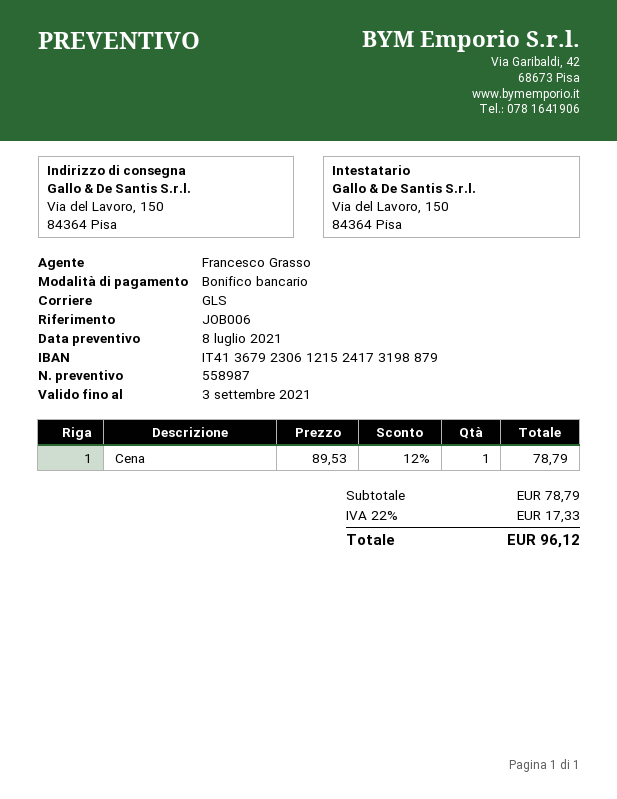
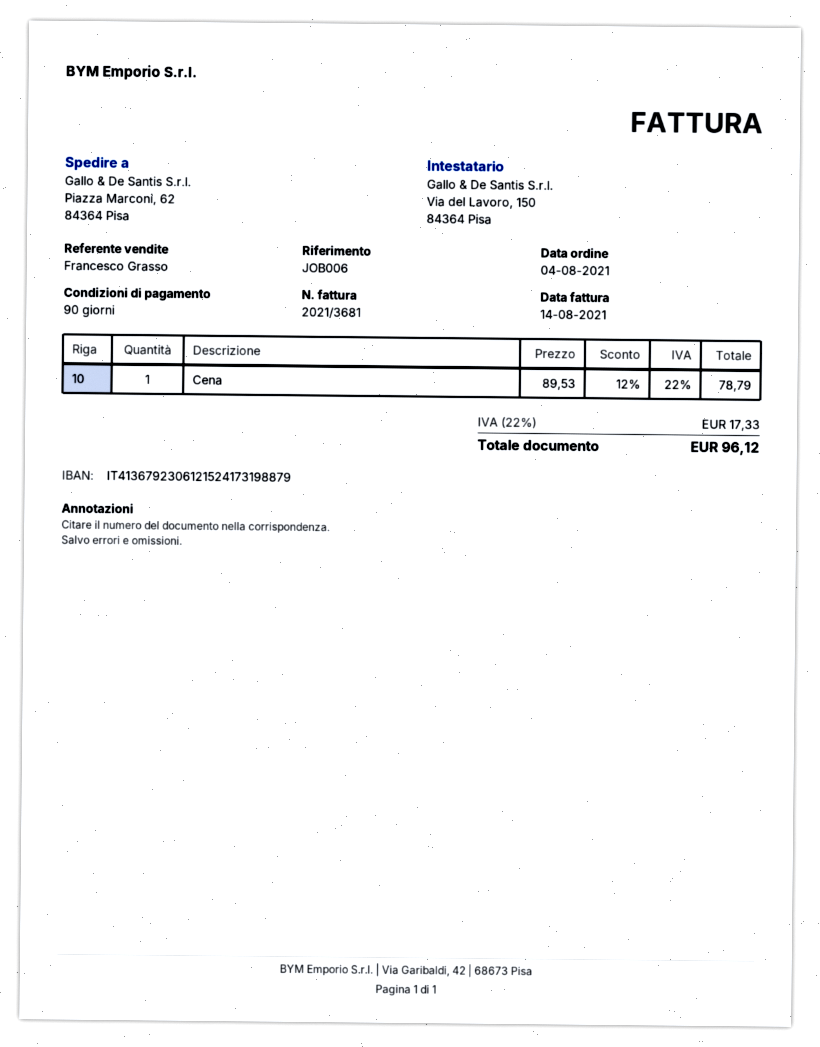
ship to: Via del Lavoro, 150, 84364 Pisa -> Piazza Marconi, 62, 84364 Pisa

